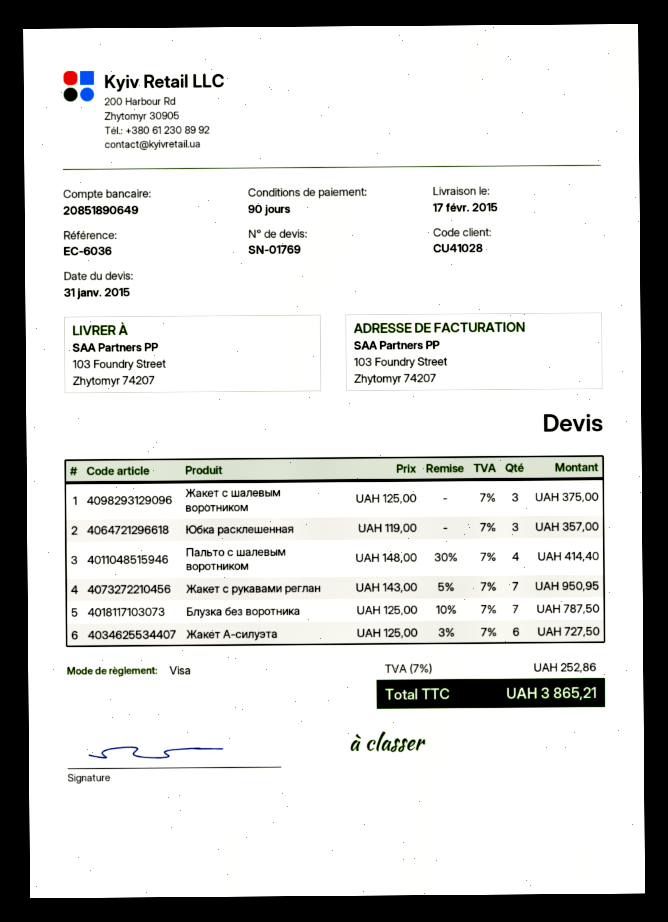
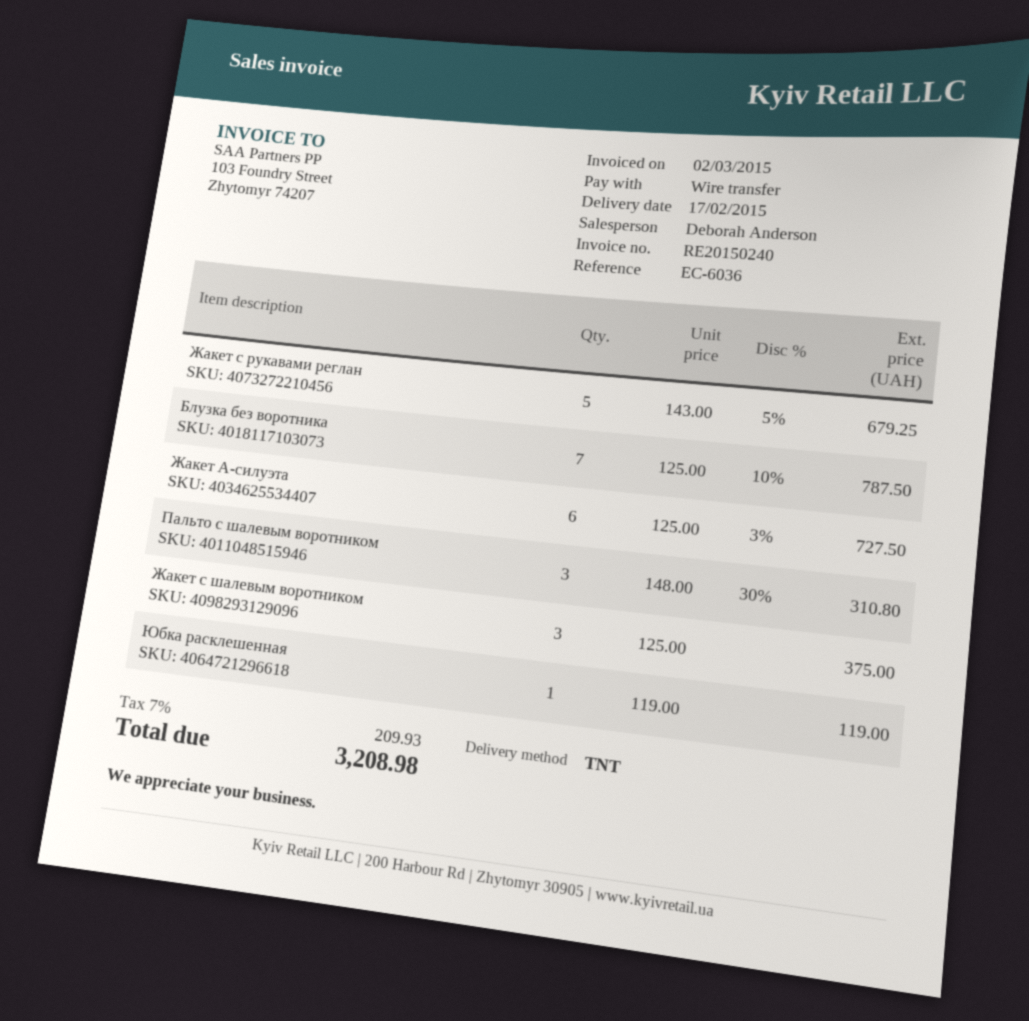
payment method: Visa -> bank transfer
Юбка расклешенная: 3 x 119.00 = 357.00 -> 1 x 119.00 = 119.00
Пальто с шалевым воротником: 4 x 148.00 - 30% = 414.40 -> 3 x 148.00 - 30% = 310.80
Жакет с рукавами реглан: 7 x 143.00 - 5% = 950.95 -> 5 x 143.00 - 5% = 679.25
tax: 7% = 252.86 -> 7% = 209.93
total: 3865.21 -> 3208.98

